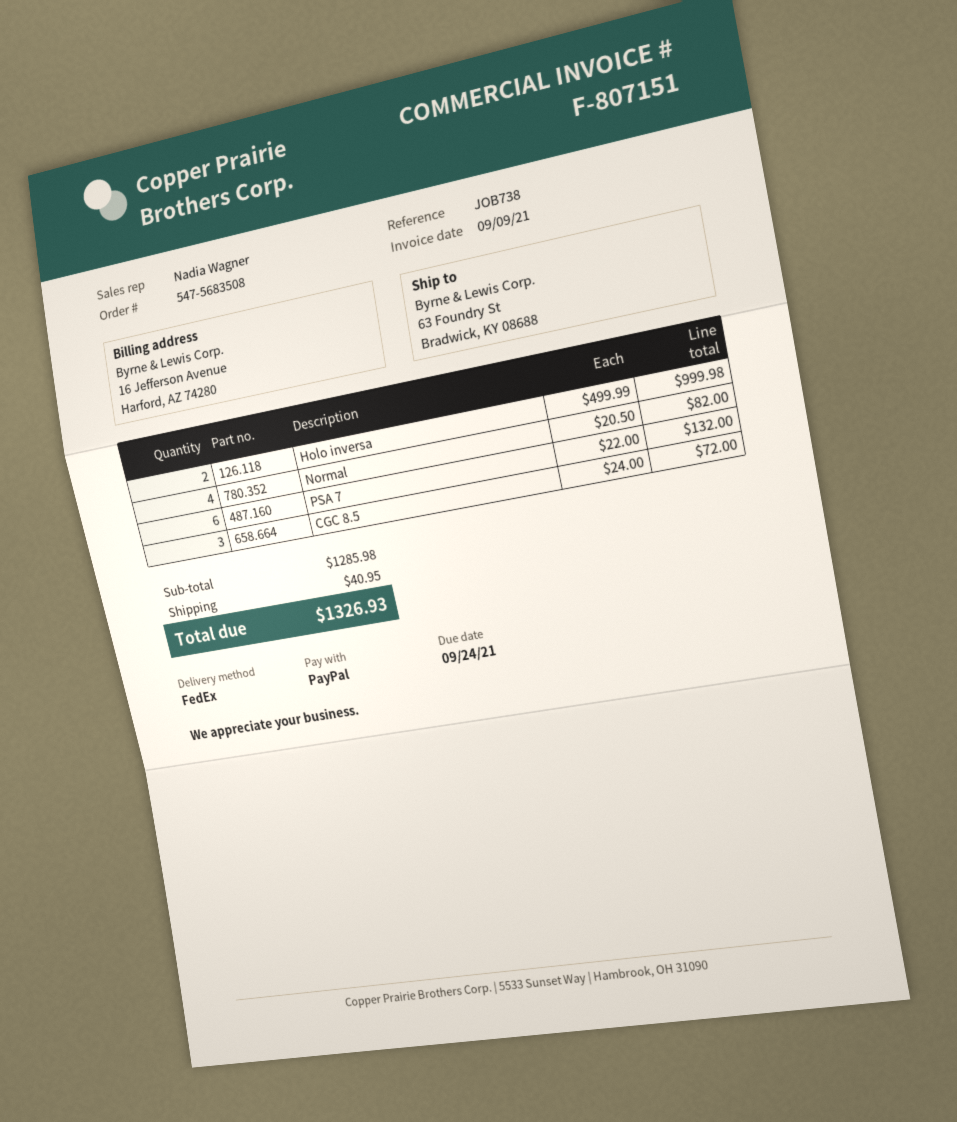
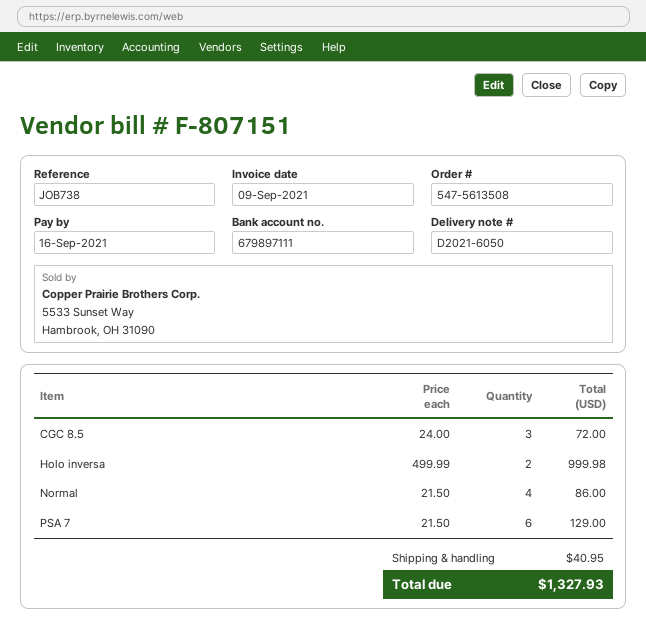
order number: 547-5683508 -> 547-5613508
due date: 2021-09-24 -> 2021-09-16
Normal: 4 x 20.50 = 82.00 -> 4 x 21.50 = 86.00
PSA 7: 6 x 22.00 = 132.00 -> 6 x 21.50 = 129.00
total: 1326.93 -> 1327.93

